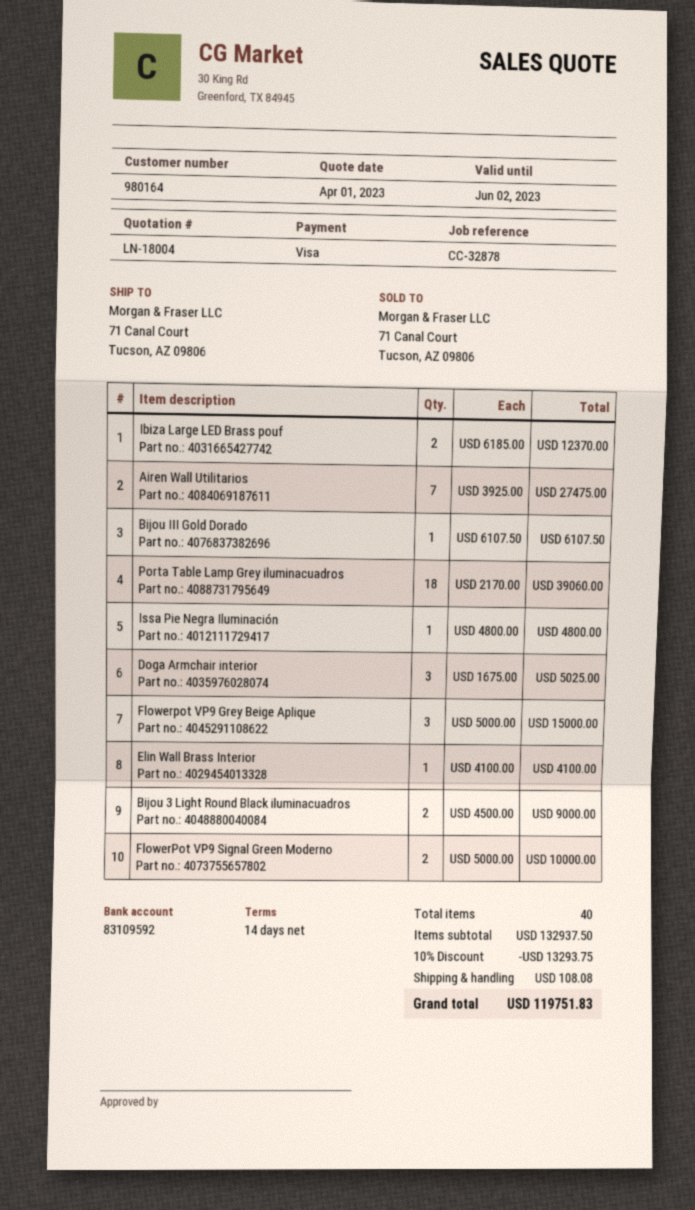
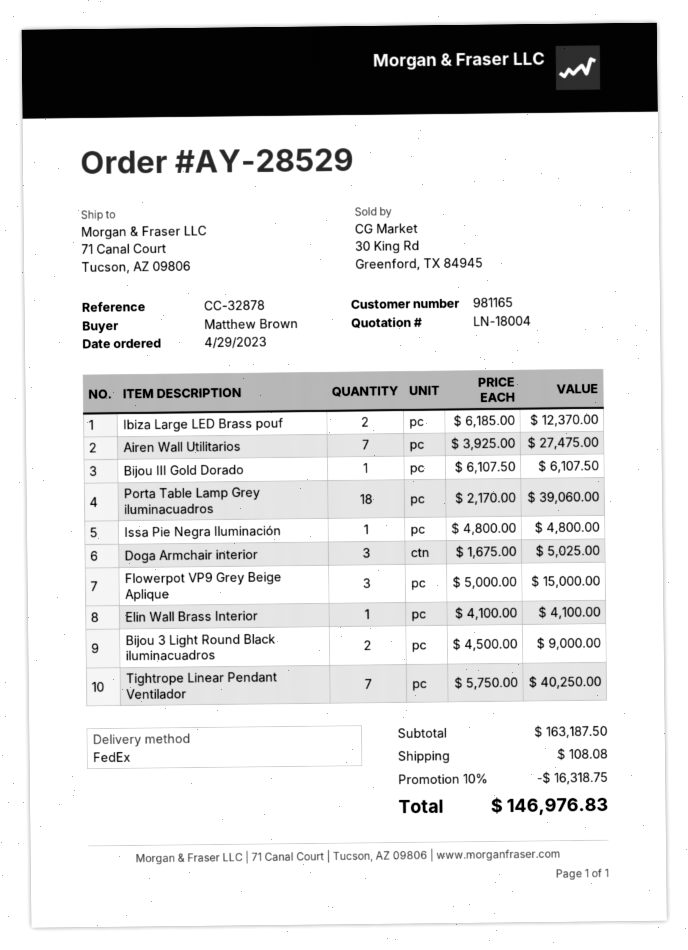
customer number: 980164 -> 981165
FlowerPot VP9 Signal Green Moderno: 2 x 5000.00 = 10000.00 -> none
Tightrope Linear Pendant Ventilador: none -> 7 x 5750.00 = 40250.00
subtotal: 132937.50 -> 163187.50
discount: 10% = 13293.75 -> 10% = 16318.75
total: 119751.83 -> 146976.83

